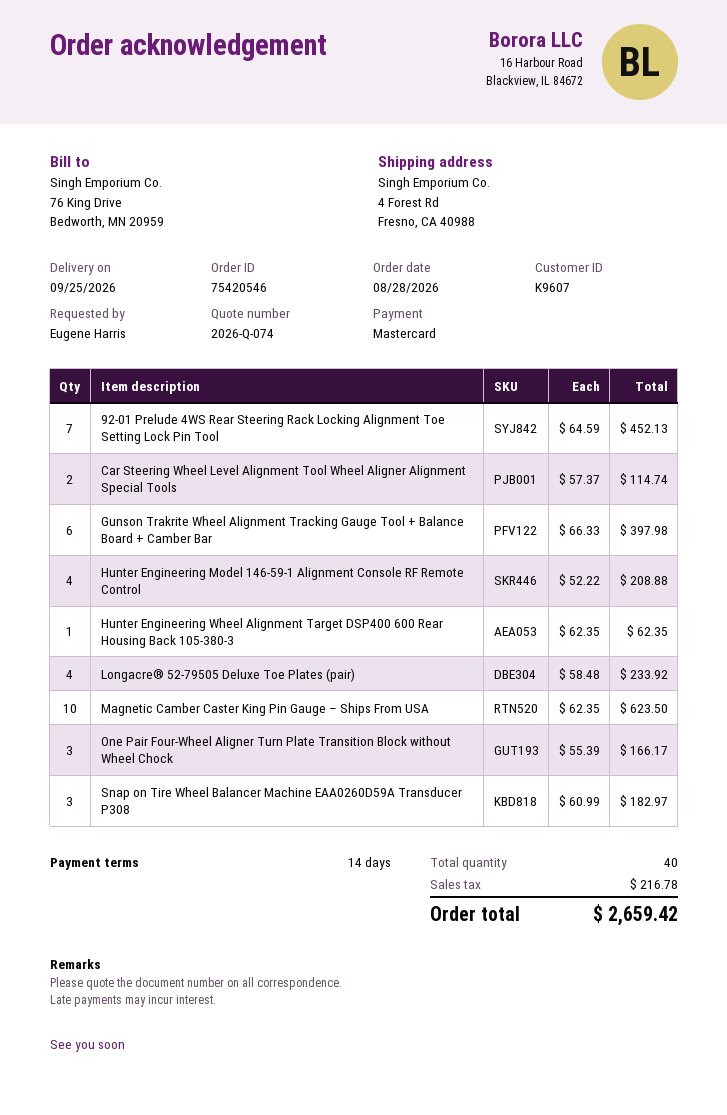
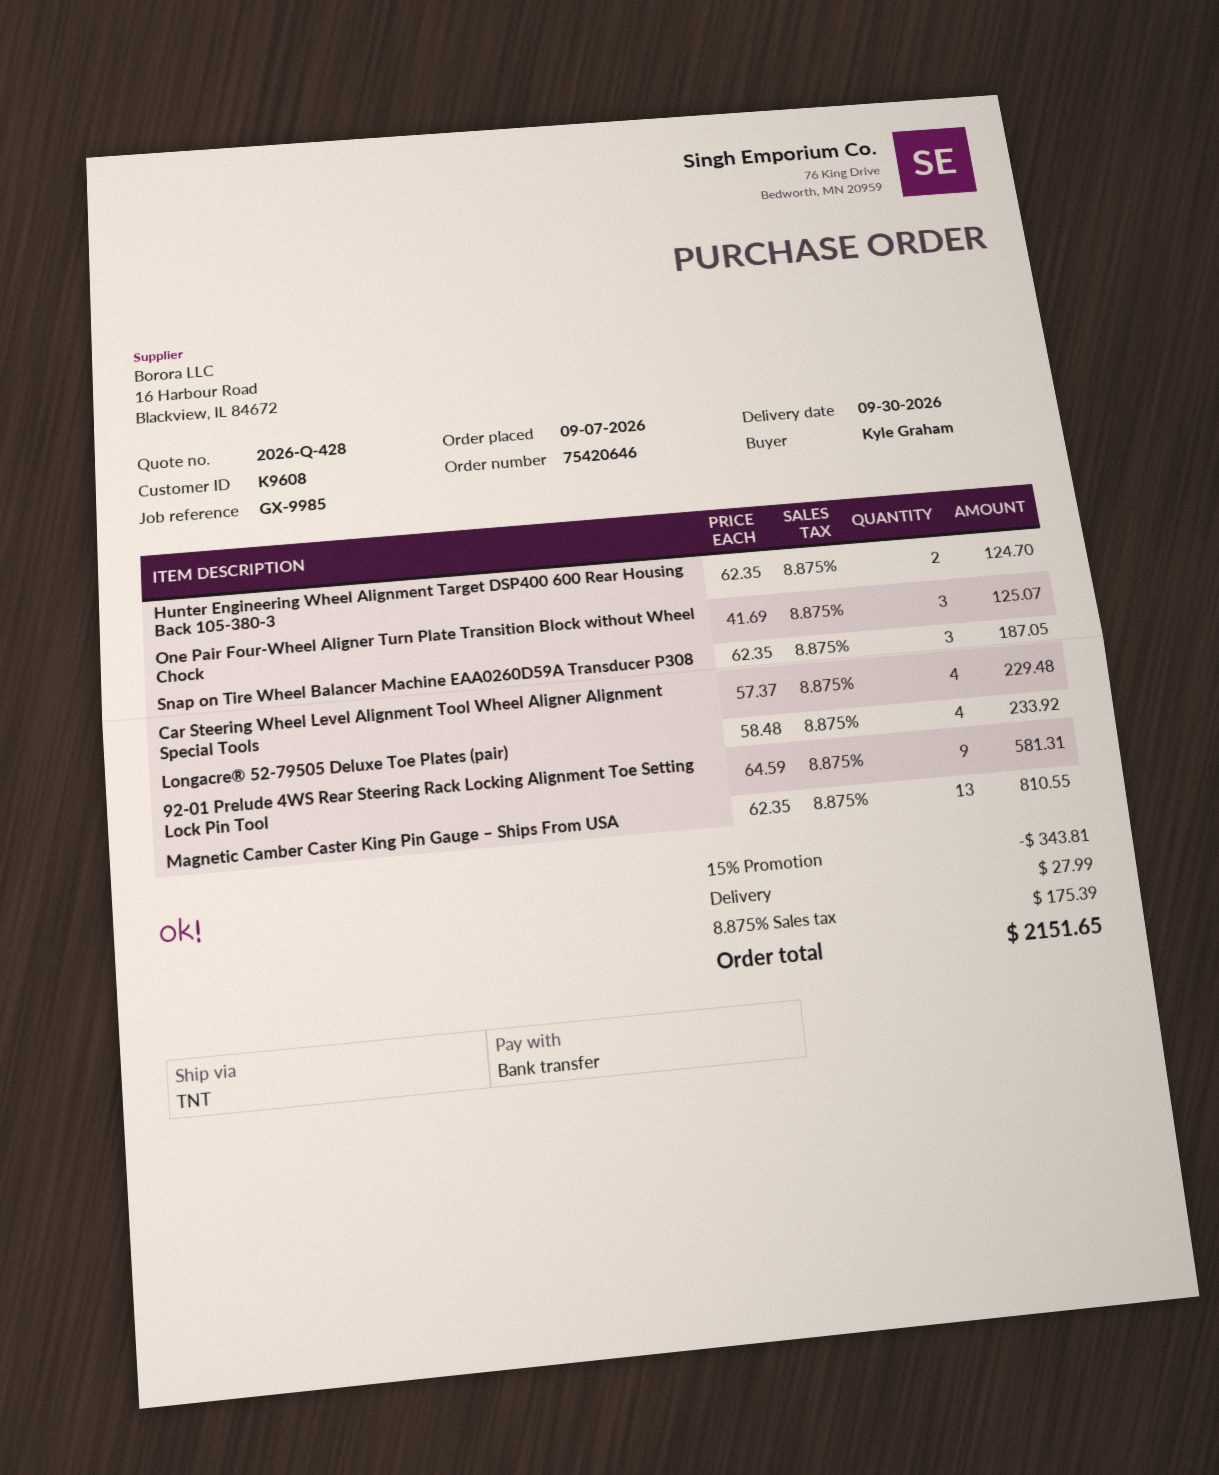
quote number: 2026-Q-074 -> 2026-Q-428
order number: 75420546 -> 75420646
order date: 2026-08-28 -> 2026-09-07
delivery date: 2026-09-25 -> 2026-09-30
customer number: K9607 -> K9608
ordered by: Eugene Harris -> Kyle Graham
payment method: Mastercard -> bank transfer
92-01 Prelude 4WS Rear Steering Rack Locking Alignment Toe Setting Lock Pin Tool: 7 x 64.59 = 452.13 -> 9 x 64.59 = 581.31
Car Steering Wheel Level Alignment Tool Wheel Aligner Alignment Special Tools: 2 x 57.37 = 114.74 -> 4 x 57.37 = 229.48
Gunson Trakrite Wheel Alignment Tracking Gauge Tool + Balance Board + Camber Bar: 6 x 66.33 = 397.98 -> none
Hunter Engineering Model 146-59-1 Alignment Console RF Remote Control: 4 x 52.22 = 208.88 -> none
Hunter Engineering Wheel Alignment Target DSP400 600 Rear Housing Back 105-380-3: 1 x 62.35 = 62.35 -> 2 x 62.35 = 124.70
Magnetic Camber Caster King Pin Gauge – Ships From USA: 10 x 62.35 = 623.50 -> 13 x 62.35 = 810.55
One Pair Four-Wheel Aligner Turn Plate Transition Block without Wheel Chock: 3 x 55.39 = 166.17 -> 3 x 41.69 = 125.07
Snap on Tire Wheel Balancer Machine EAA0260D59A Transducer P308: 3 x 60.99 = 182.97 -> 3 x 62.35 = 187.05
discount: none -> 15% = 343.81
shipping: none -> 27.99
tax: 216.78 -> 175.39
total: 2659.42 -> 2151.65

